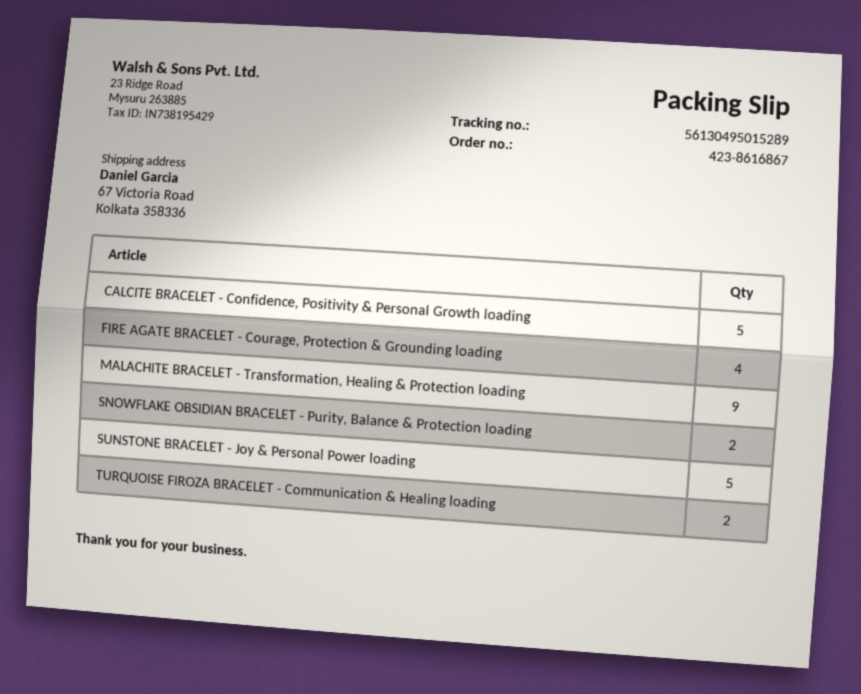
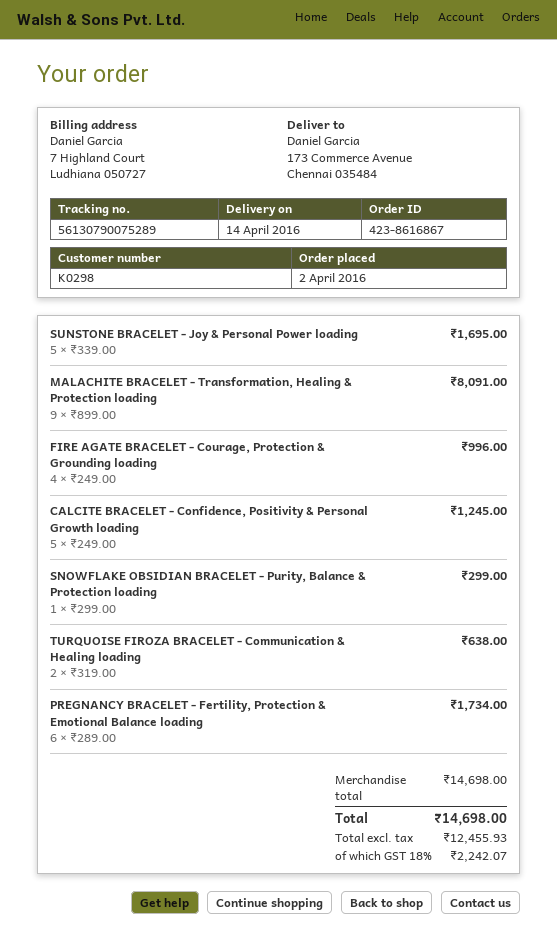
tracking number: 56130495015289 -> 56130790075289
ship to: 67 Victoria Road, Kolkata 358336 -> 173 Commerce Avenue, Chennai 035484
SNOWFLAKE OBSIDIAN BRACELET - Purity, Balance & Protection loading: 2 -> 1
PREGNANCY BRACELET - Fertility, Protection & Emotional Balance loading: none -> 6

